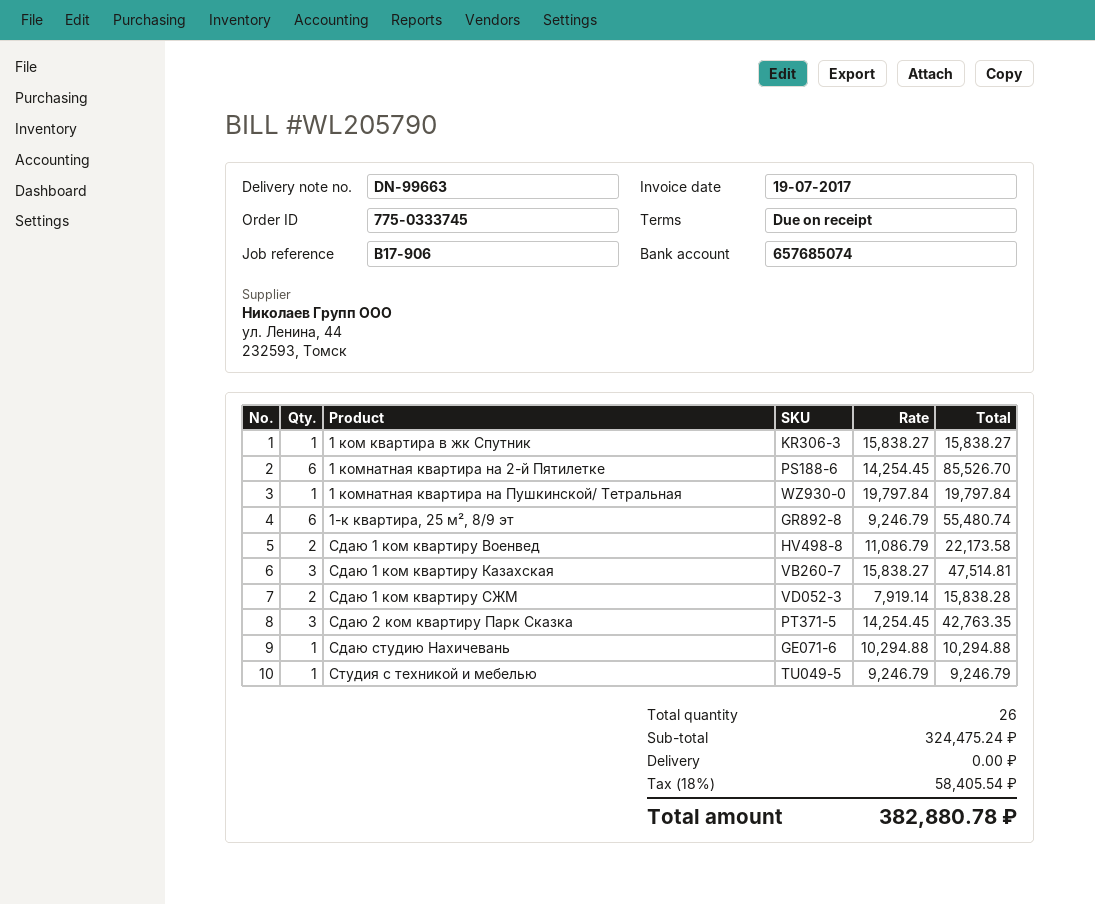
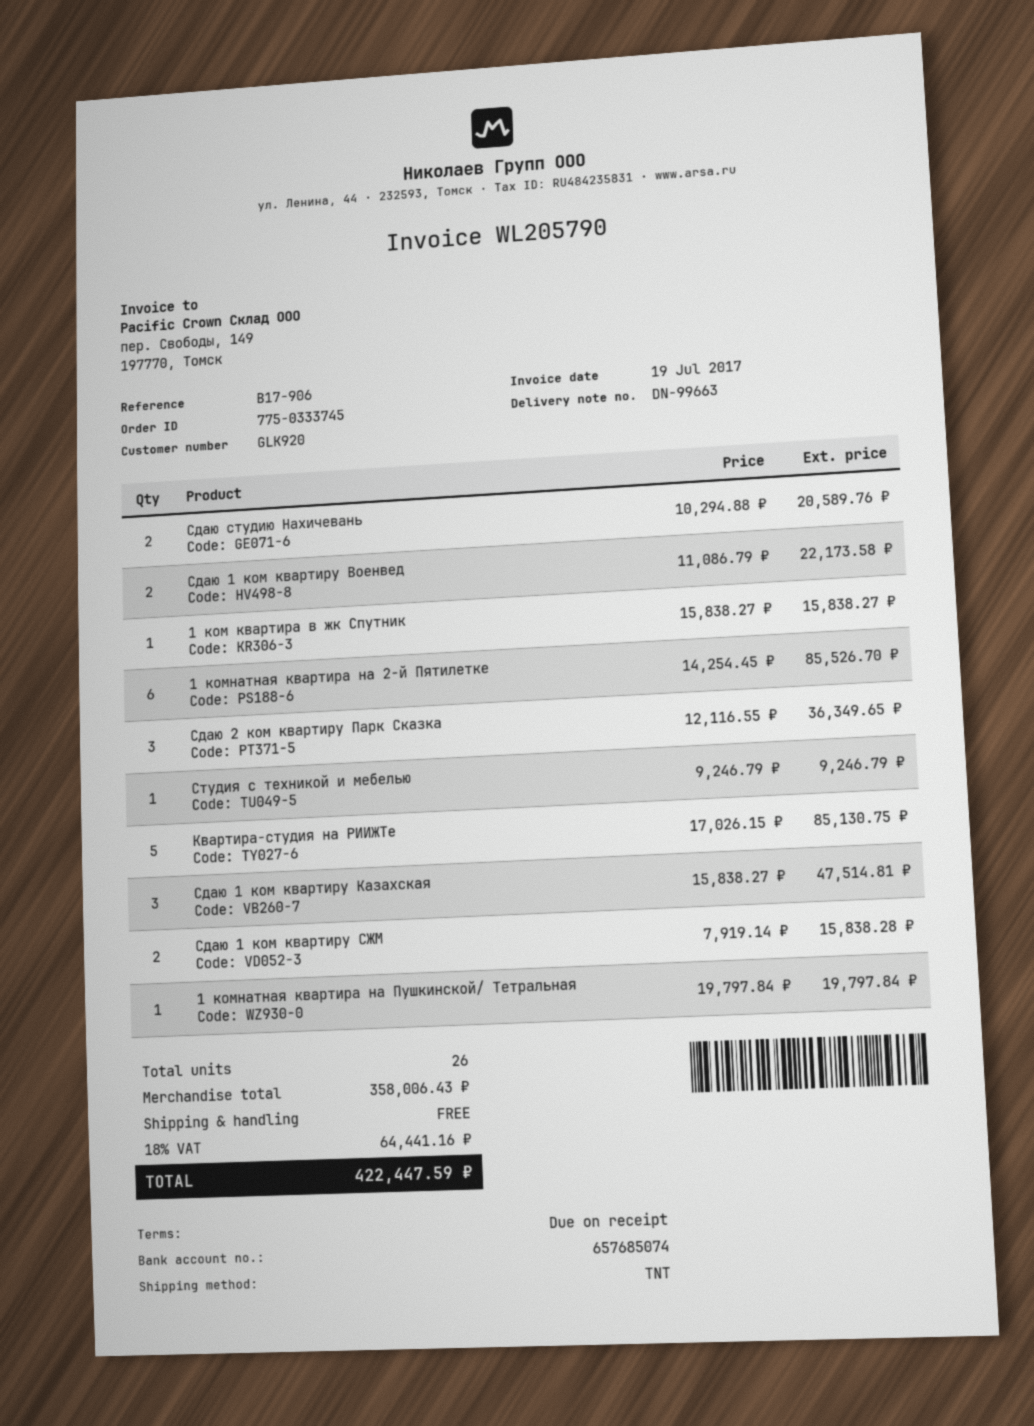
1-к квартира, 25 м², 8/9 эт: 6 x 9246.79 = 55480.74 -> none
Сдаю 2 ком квартиру Парк Сказка: 3 x 14254.45 = 42763.35 -> 3 x 12116.55 = 36349.65
Сдаю студию Нахичевань: 1 x 10294.88 = 10294.88 -> 2 x 10294.88 = 20589.76
Квартира-студия на РИИЖТе: none -> 5 x 17026.15 = 85130.75
subtotal: 324475.24 -> 358006.43
tax: 18% = 58405.54 -> 18% = 64441.16
total: 382880.78 -> 422447.59

